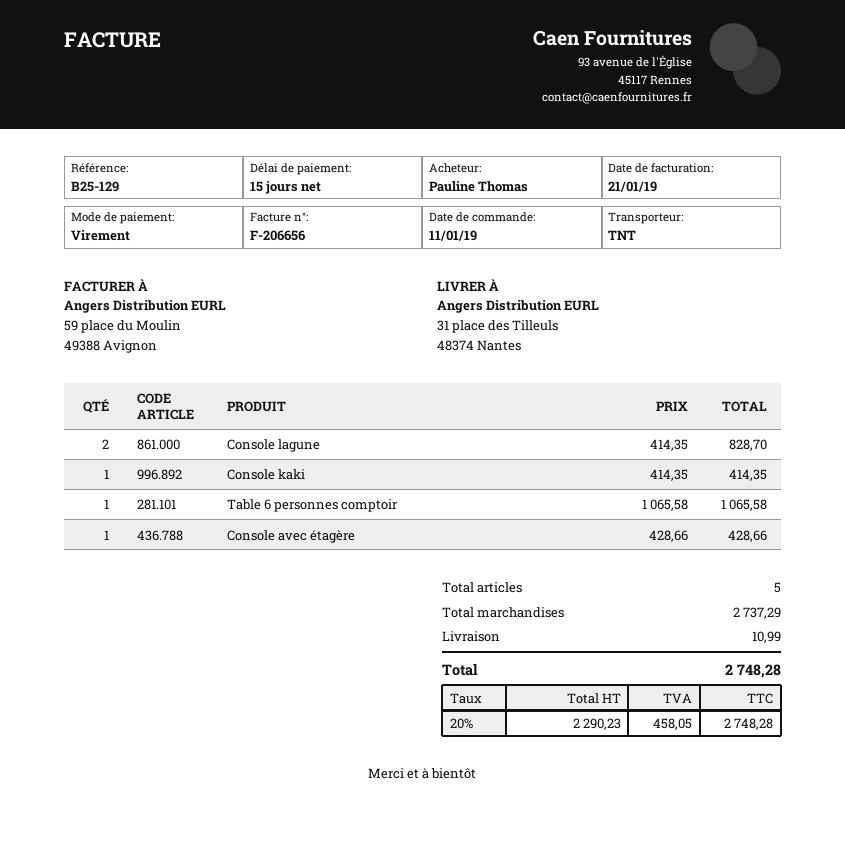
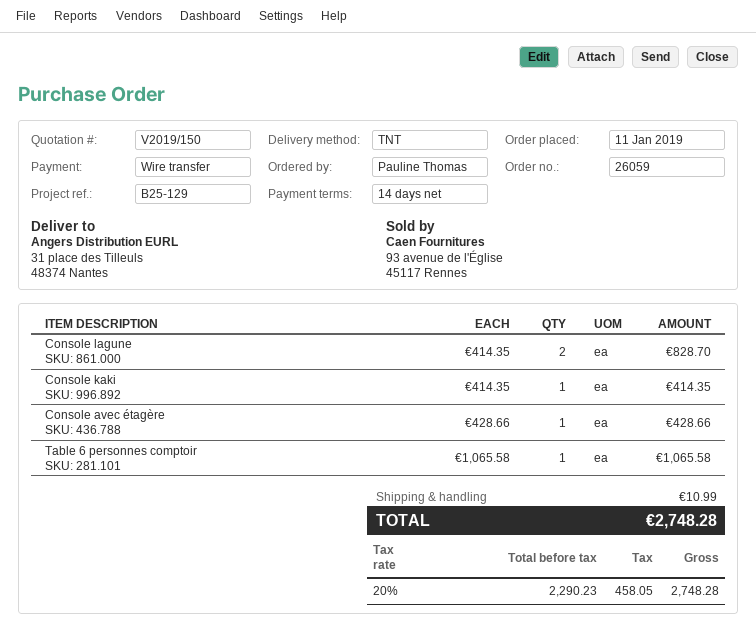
payment terms: 15 days -> 14 days

